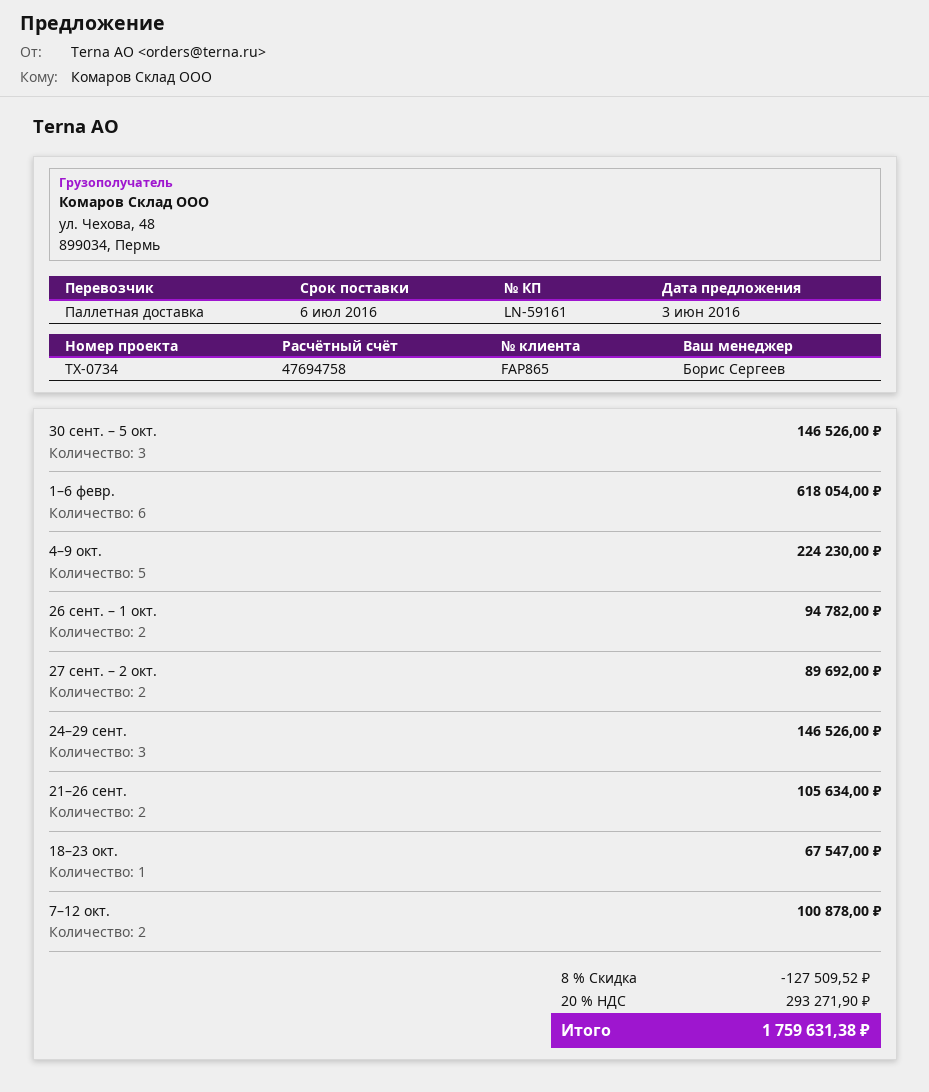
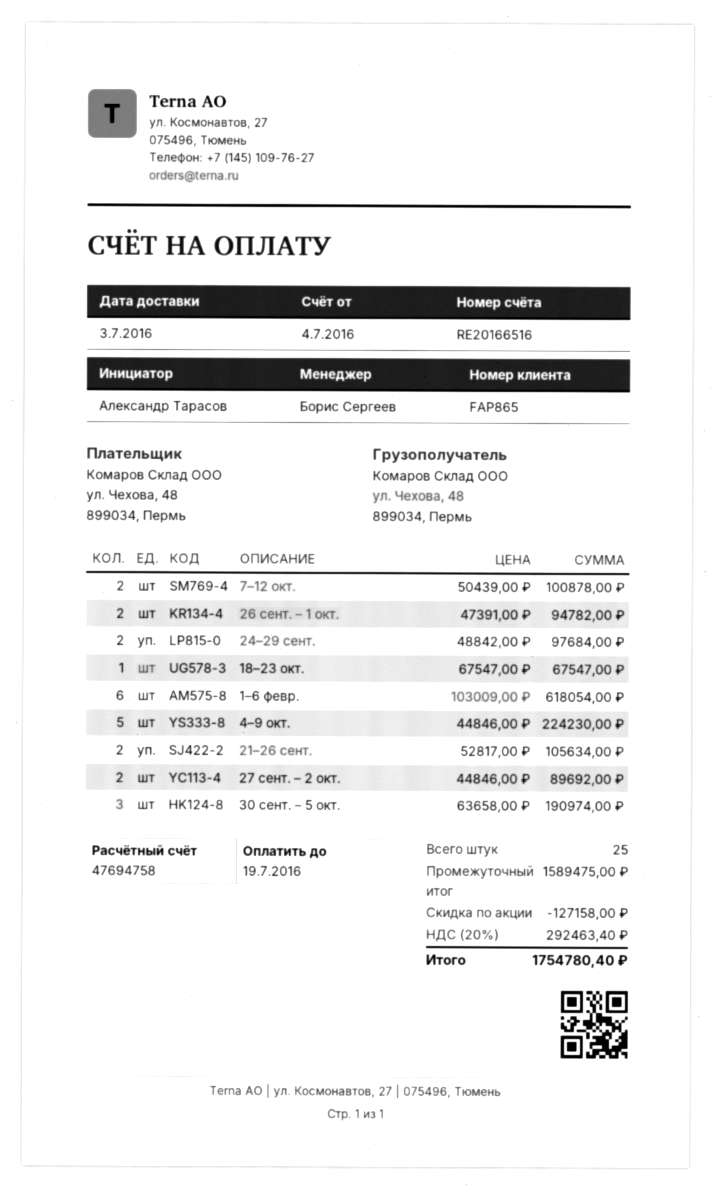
delivery date: 2016-07-06 -> 2016-07-03
30 сент. – 5 окт.: 3 for 146526.00 -> 3 for 190974.00
24–29 сент.: 3 for 146526.00 -> 2 for 97684.00
discount: 127509.52 -> 127158.00
tax: 20% = 293271.90 -> 20% = 292463.40
total: 1759631.38 -> 1754780.40

